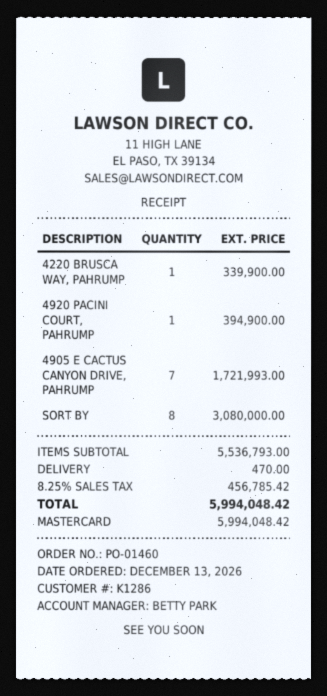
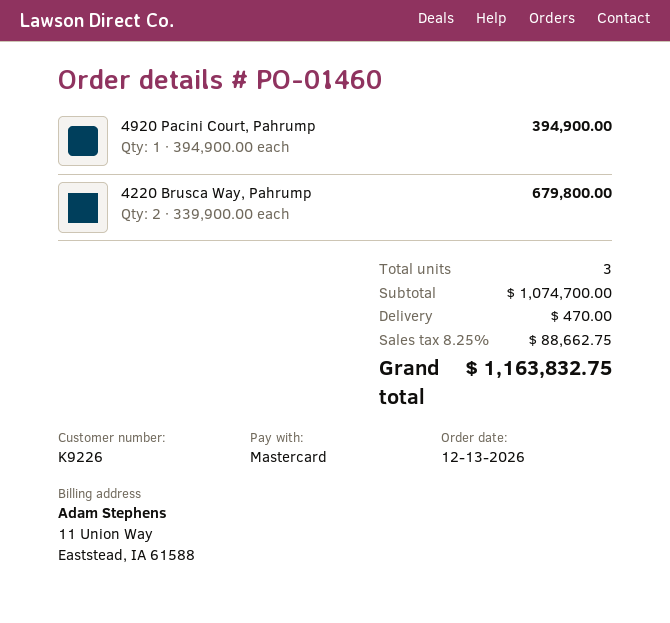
customer number: K1286 -> K9226
4220 BRUSCA WAY, PAHRUMP: 1 for 339900.00 -> 2 for 679800.00
4905 E CACTUS CANYON DRIVE, PAHRUMP: 7 for 1721993.00 -> none
SORT BY: 8 for 3080000.00 -> none
subtotal: 5536793.00 -> 1074700.00
tax: 8.25% = 456785.42 -> 8.25% = 88662.75
total: 5994048.42 -> 1163832.75

